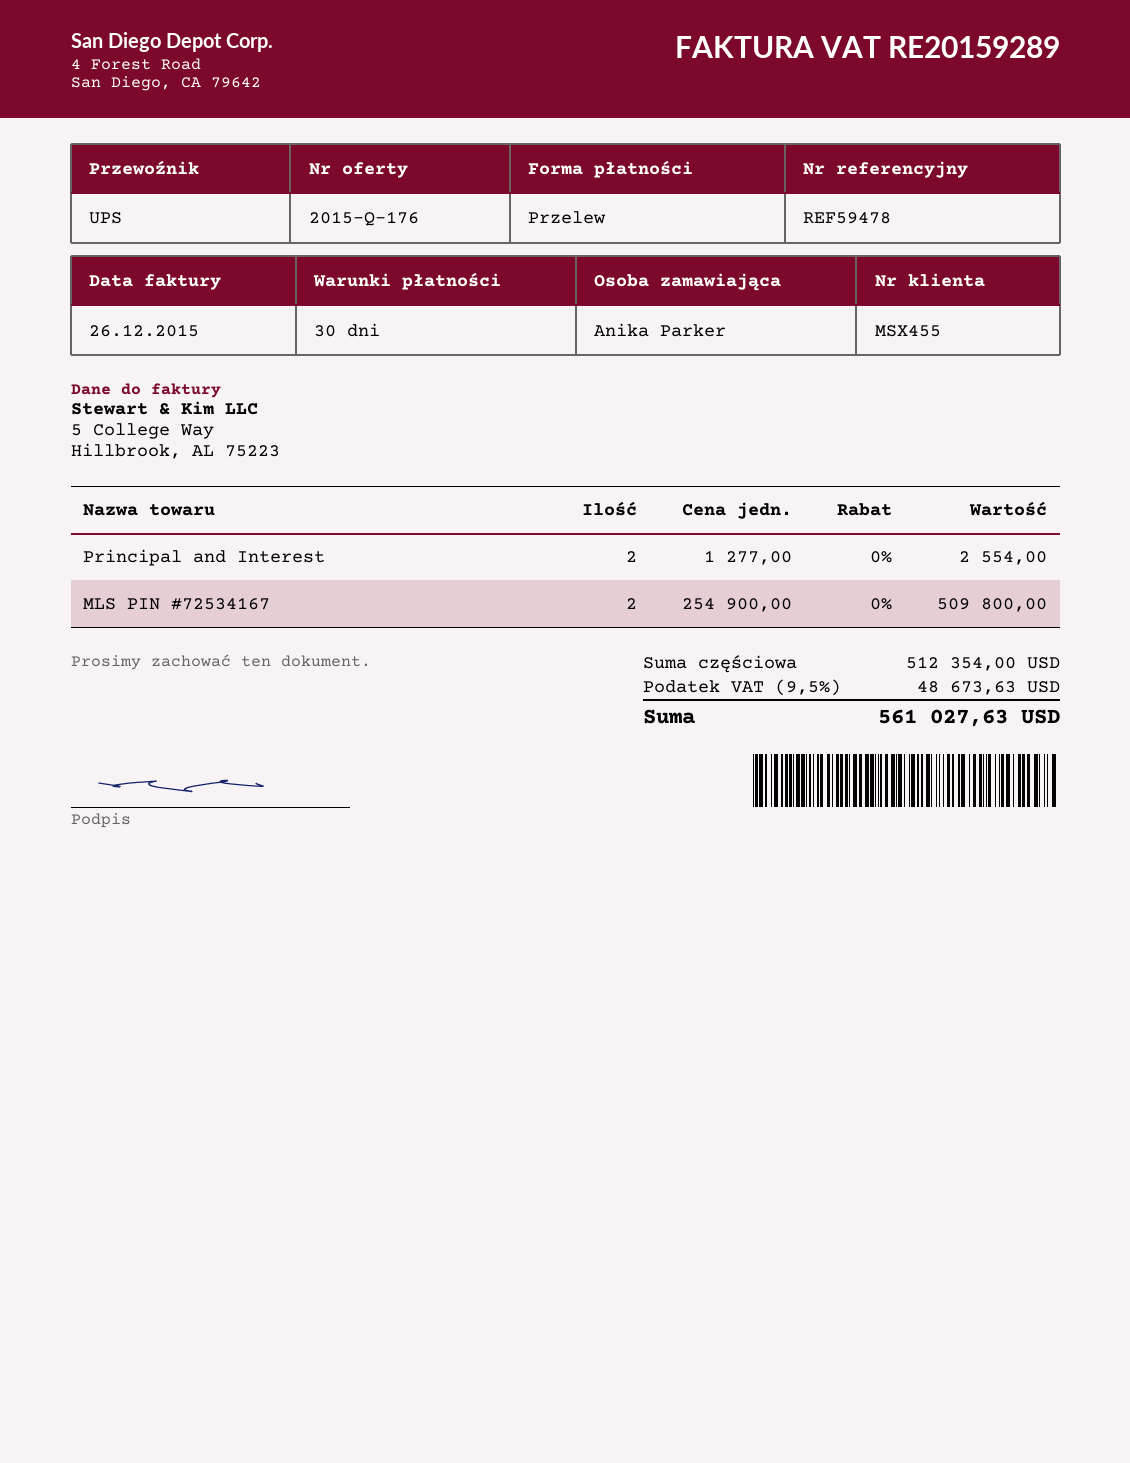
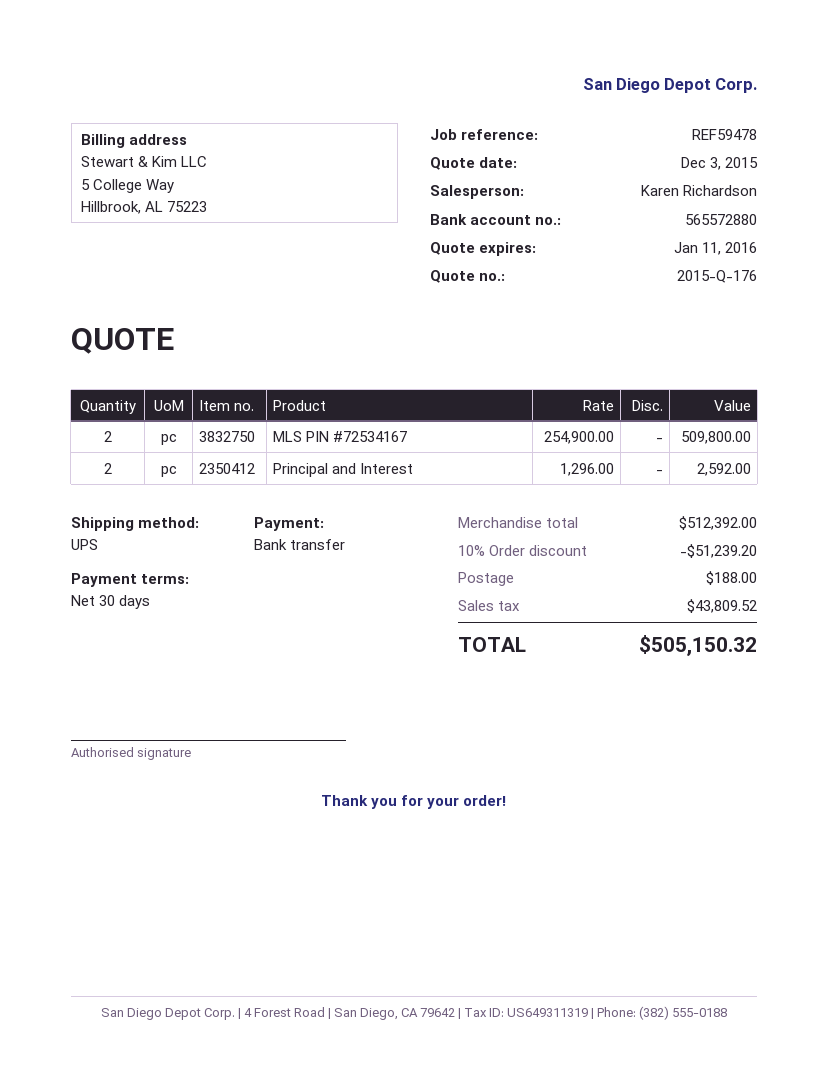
Principal and Interest: 2 x 1277.00 = 2554.00 -> 2 x 1296.00 = 2592.00
subtotal: 512354.00 -> 512392.00
discount: none -> 10% = 51239.20
shipping: none -> 188.00
tax: 48673.63 -> 43809.52
total: 561027.63 -> 505150.32

